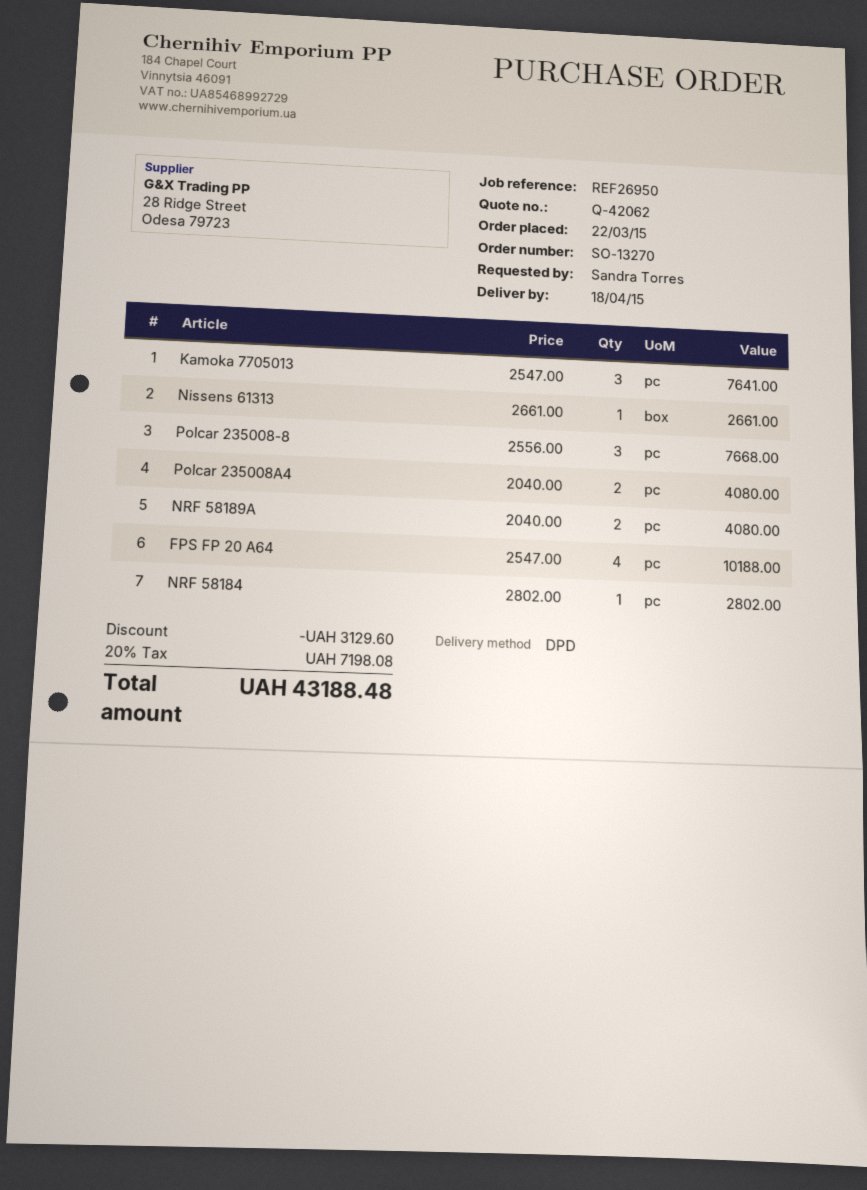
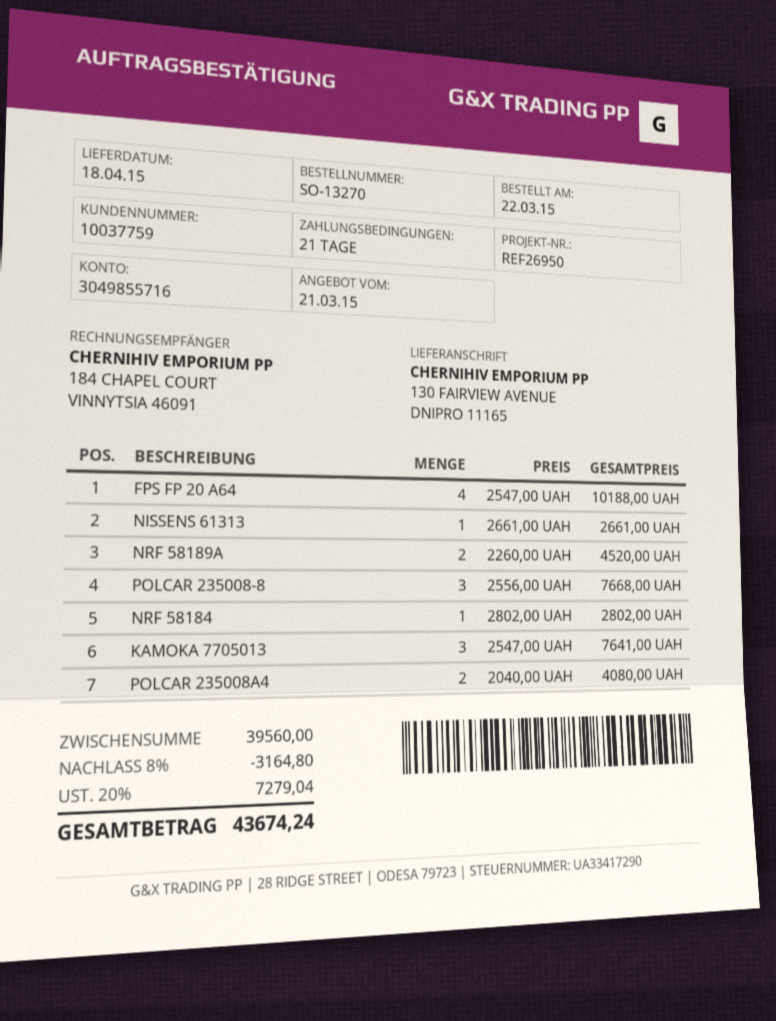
NRF 58189A: 2 x 2040.00 = 4080.00 -> 2 x 2260.00 = 4520.00
discount: 3129.60 -> 3164.80
tax: 20% = 7198.08 -> 20% = 7279.04
total: 43188.48 -> 43674.24

